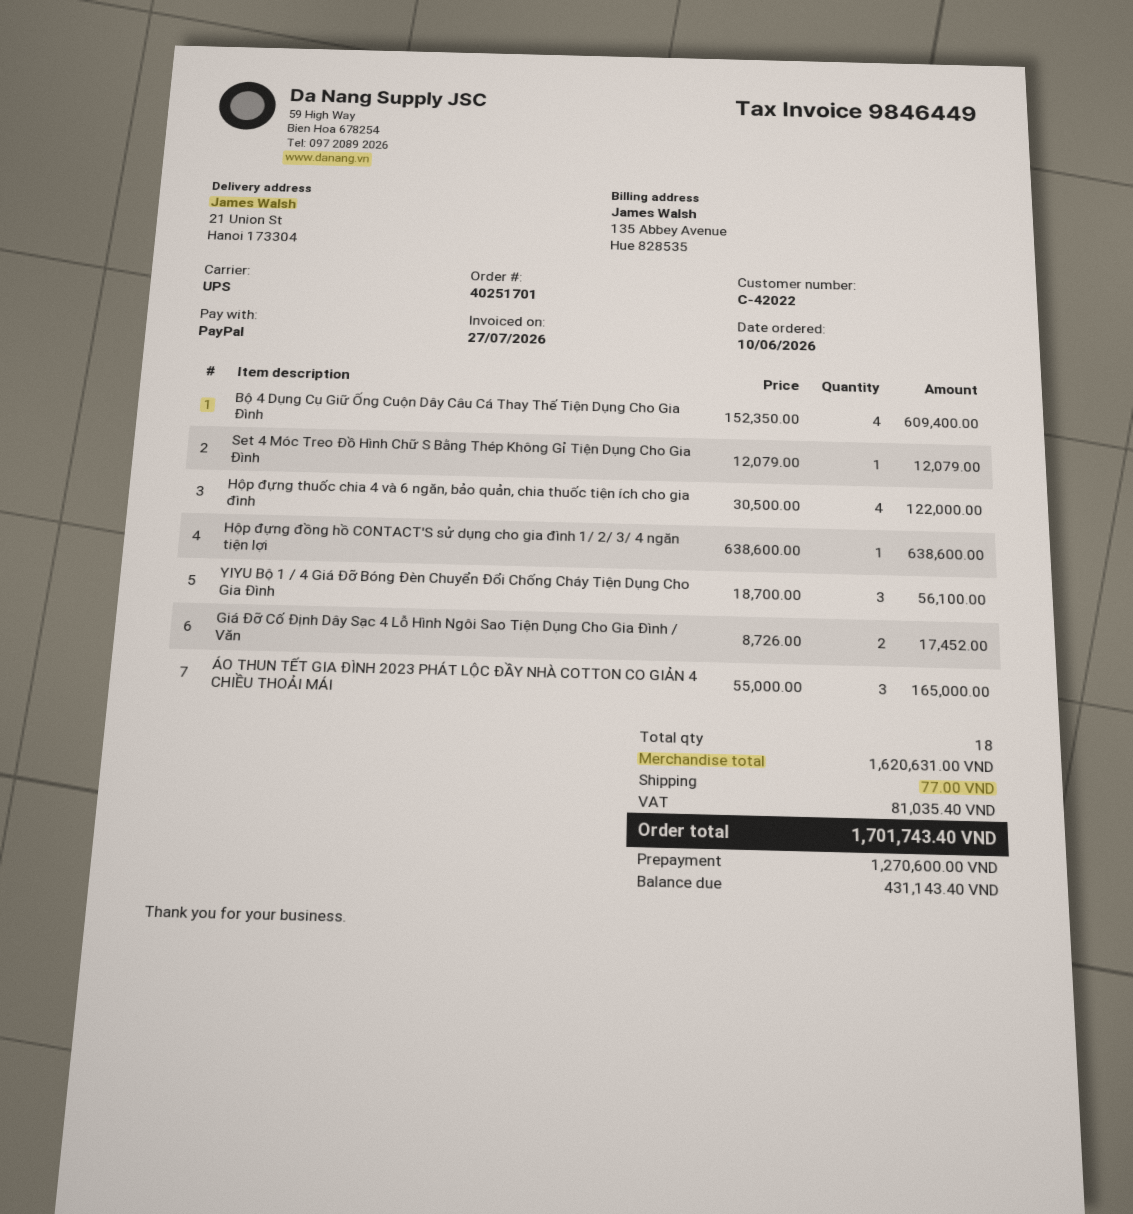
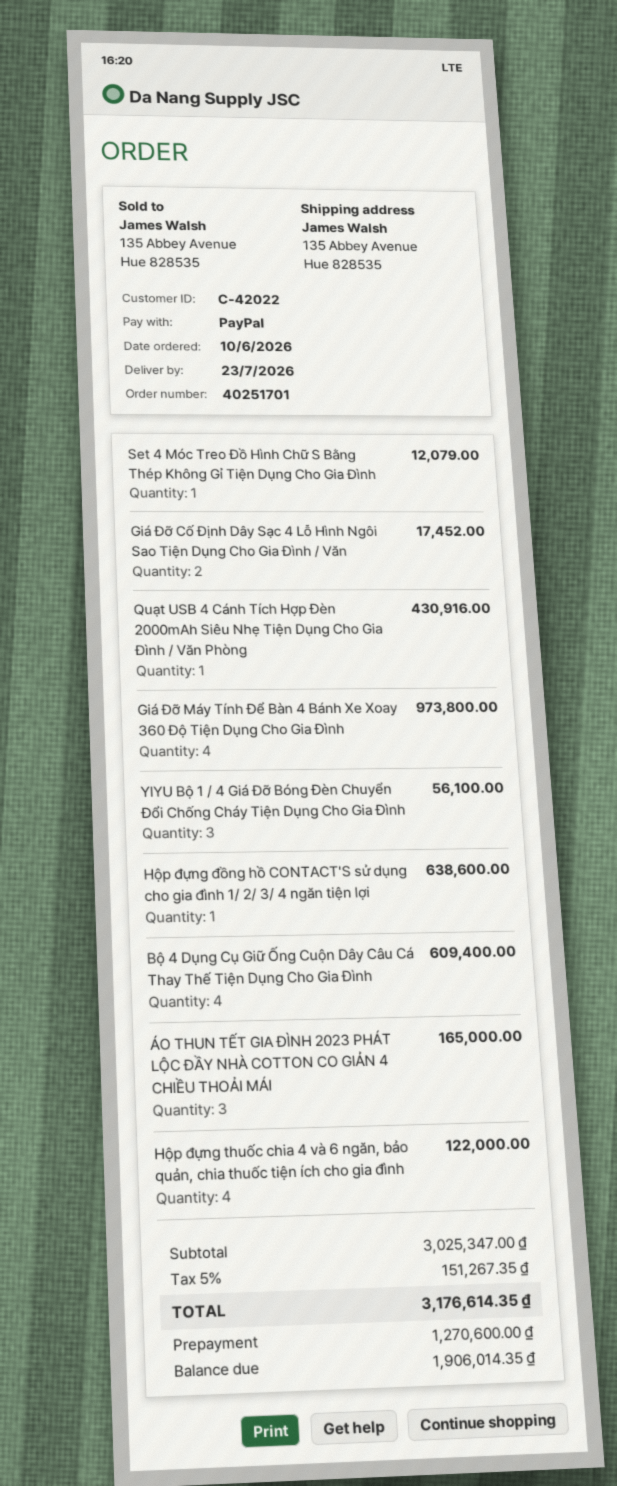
ship to: 21 Union St, Hanoi 173304 -> 135 Abbey Avenue, Hue 828535
Quạt USB 4 Cánh Tích Hợp Đèn 2000mAh Siêu Nhẹ Tiện Dụng Cho Gia Đình / Văn Phòng: none -> 1 for 430916.00
Giá Đỡ Máy Tính Để Bàn 4 Bánh Xe Xoay 360 Độ Tiện Dụng Cho Gia Đình: none -> 4 for 973800.00
subtotal: 1620631.00 -> 3025347.00
shipping: 77.00 -> none
tax: 81035.40 -> 151267.35
total: 1701743.40 -> 3176614.35
balance: 431143.40 -> 1906014.35

